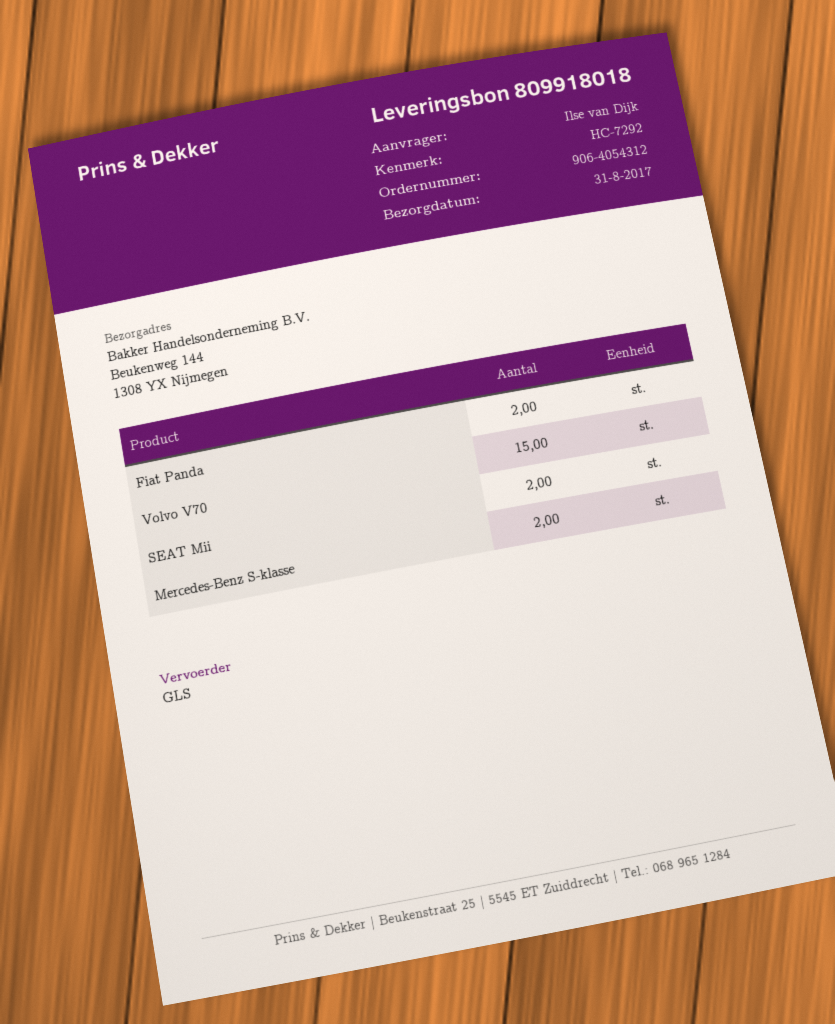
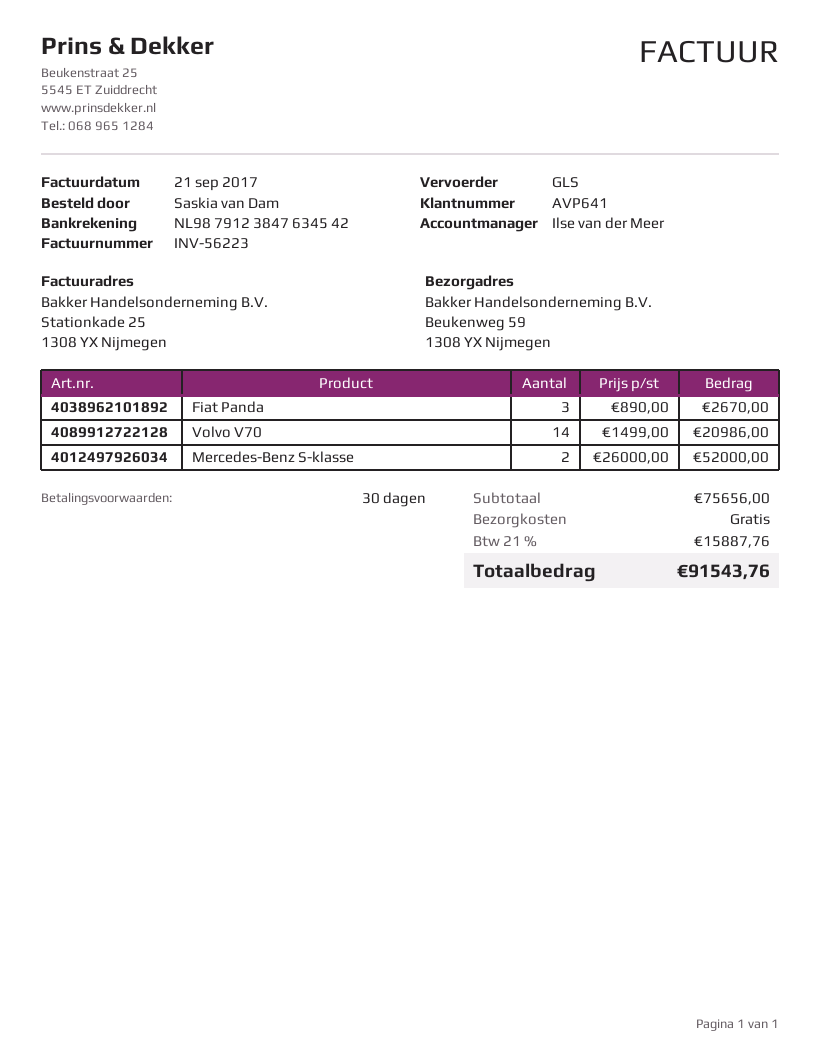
ordered by: Ilse van Dijk -> Saskia van Dam
ship to: Beukenweg 144, 1308 YX Nijmegen -> Beukenweg 59, 1308 YX Nijmegen
Fiat Panda: 2 -> 3
Volvo V70: 15 -> 14
SEAT Mii: 2 -> none

